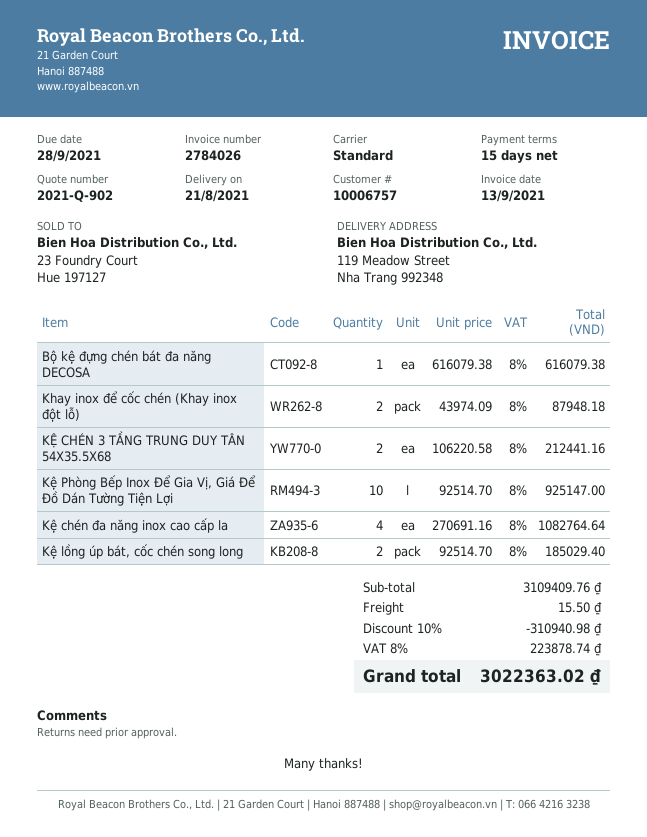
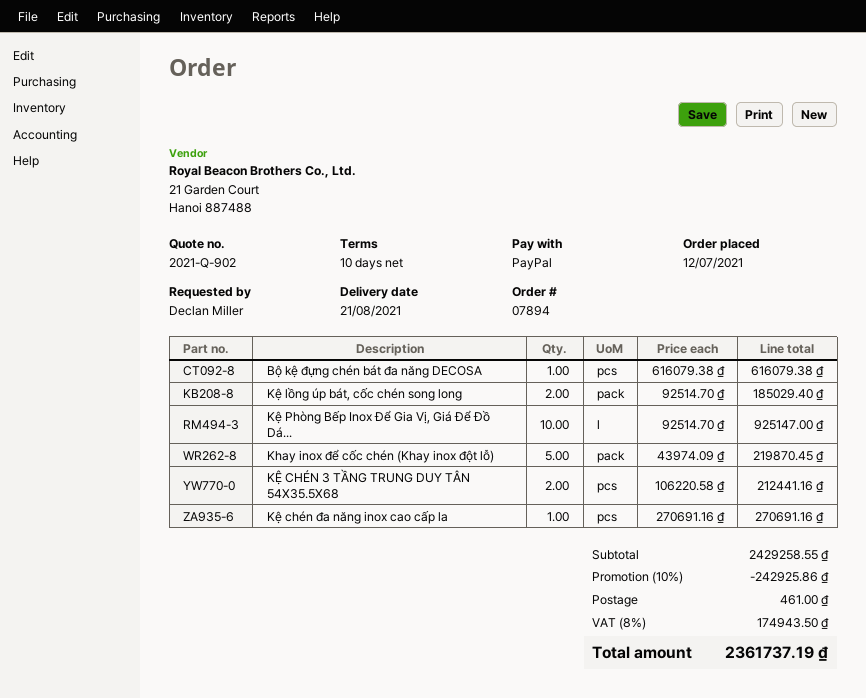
payment terms: 15 days -> 10 days
Khay inox để cốc chén (Khay inox đột lỗ): 2 x 43974.09 = 87948.18 -> 5 x 43974.09 = 219870.45
Kệ chén đa năng inox cao cấp la: 4 x 270691.16 = 1082764.64 -> 1 x 270691.16 = 270691.16
subtotal: 3109409.76 -> 2429258.55
discount: 10% = 310940.98 -> 10% = 242925.86
shipping: 15.50 -> 461.00
tax: 8% = 223878.74 -> 8% = 174943.50
total: 3022363.02 -> 2361737.19

